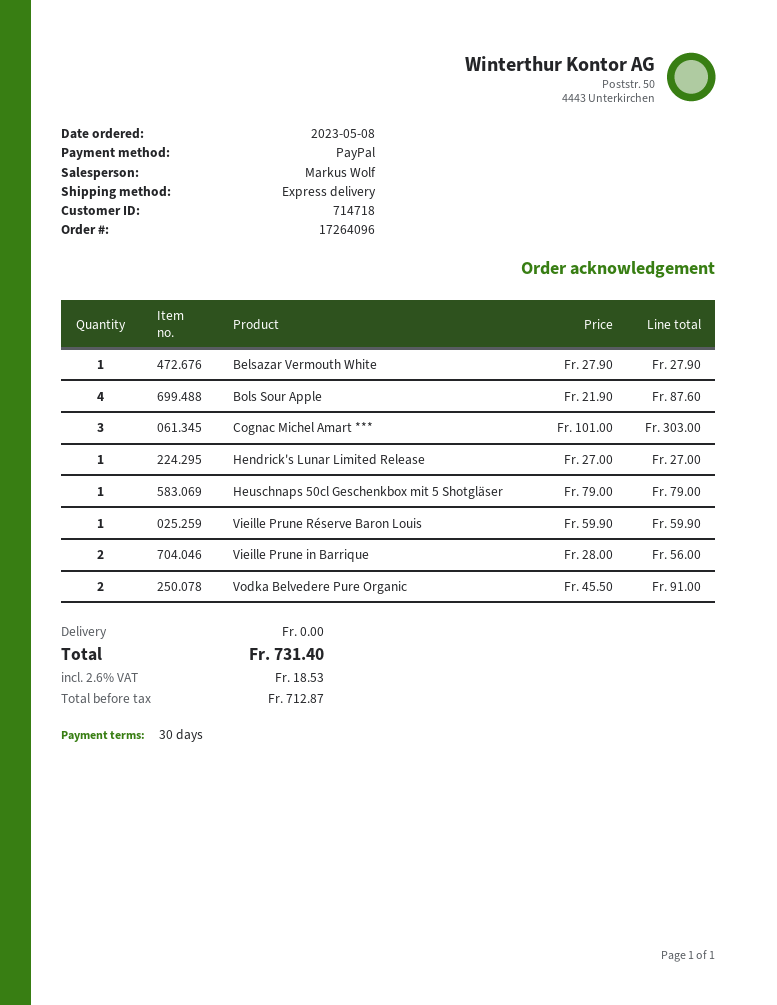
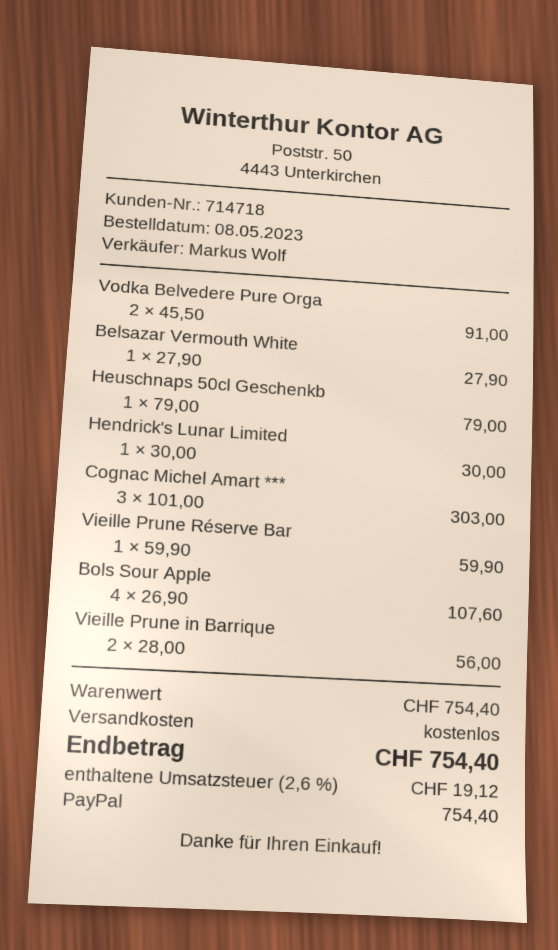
Bols Sour Apple: 4 x 21.90 = 87.60 -> 4 x 26.90 = 107.60
Hendrick's Lunar Limited Release: 1 x 27.00 = 27.00 -> 1 x 30.00 = 30.00
tax: 2.6% = 18.53 -> 2.6% = 19.12
total: 731.40 -> 754.40

